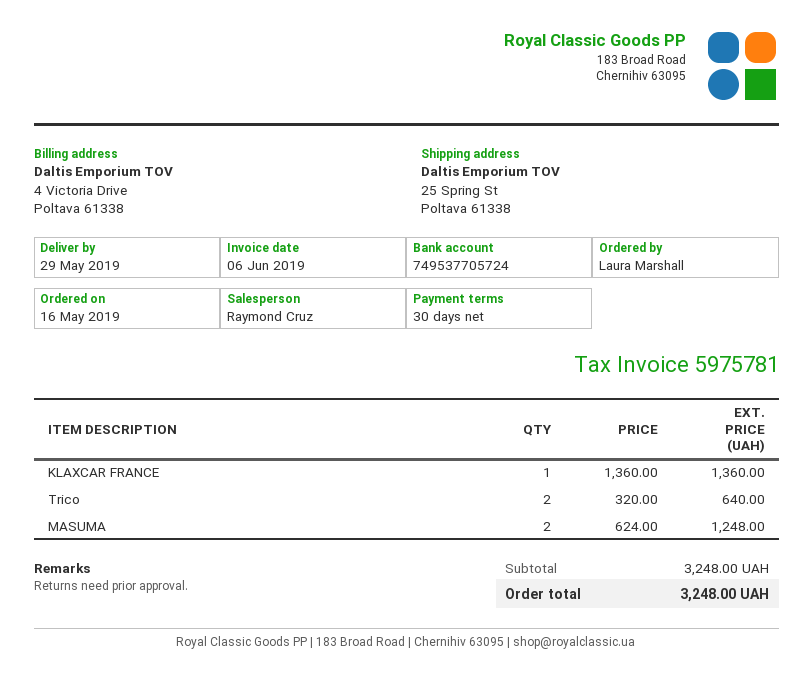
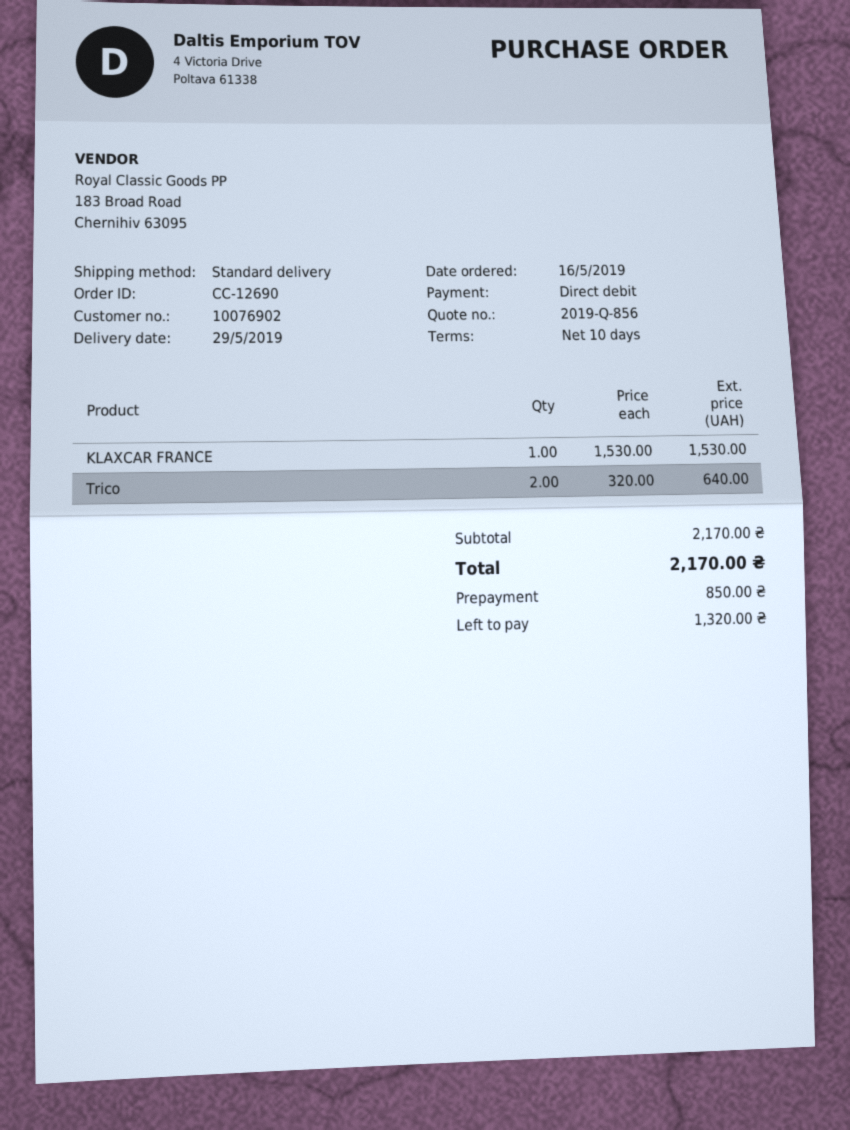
payment terms: 30 days -> 10 days
KLAXCAR FRANCE: 1 x 1360.00 = 1360.00 -> 1 x 1530.00 = 1530.00
MASUMA: 2 x 624.00 = 1248.00 -> none
subtotal: 3248.00 -> 2170.00
total: 3248.00 -> 2170.00

